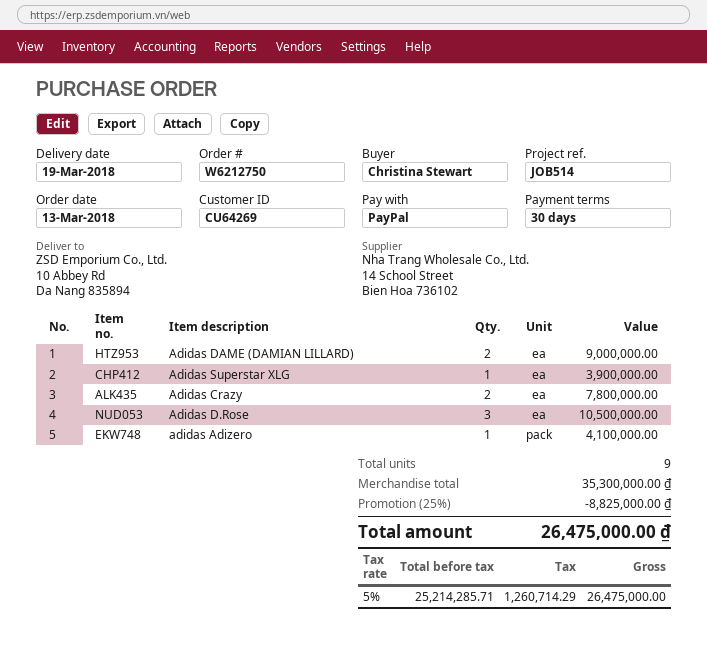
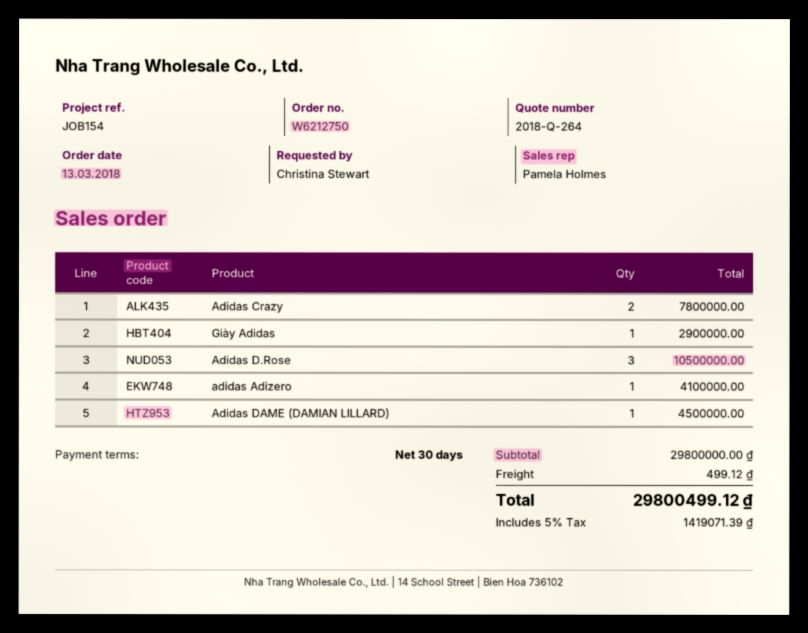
reference: JOB514 -> JOB154
Adidas DAME (DAMIAN LILLARD): 2 for 9000000.00 -> 1 for 4500000.00
Adidas Superstar XLG: 1 for 3900000.00 -> none
Giày Adidas: none -> 1 for 2900000.00
subtotal: 35300000.00 -> 29800000.00
discount: 25% = 8825000.00 -> none
shipping: none -> 499.12
tax: 5% = 1260714.29 -> 5% = 1419071.39
total: 26475000.00 -> 29800499.12

